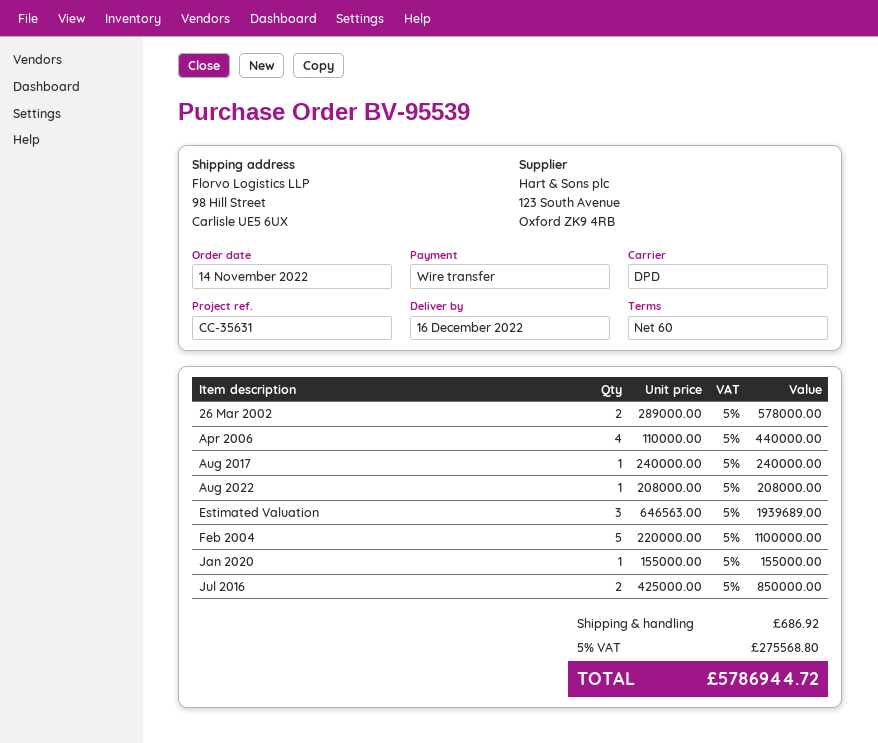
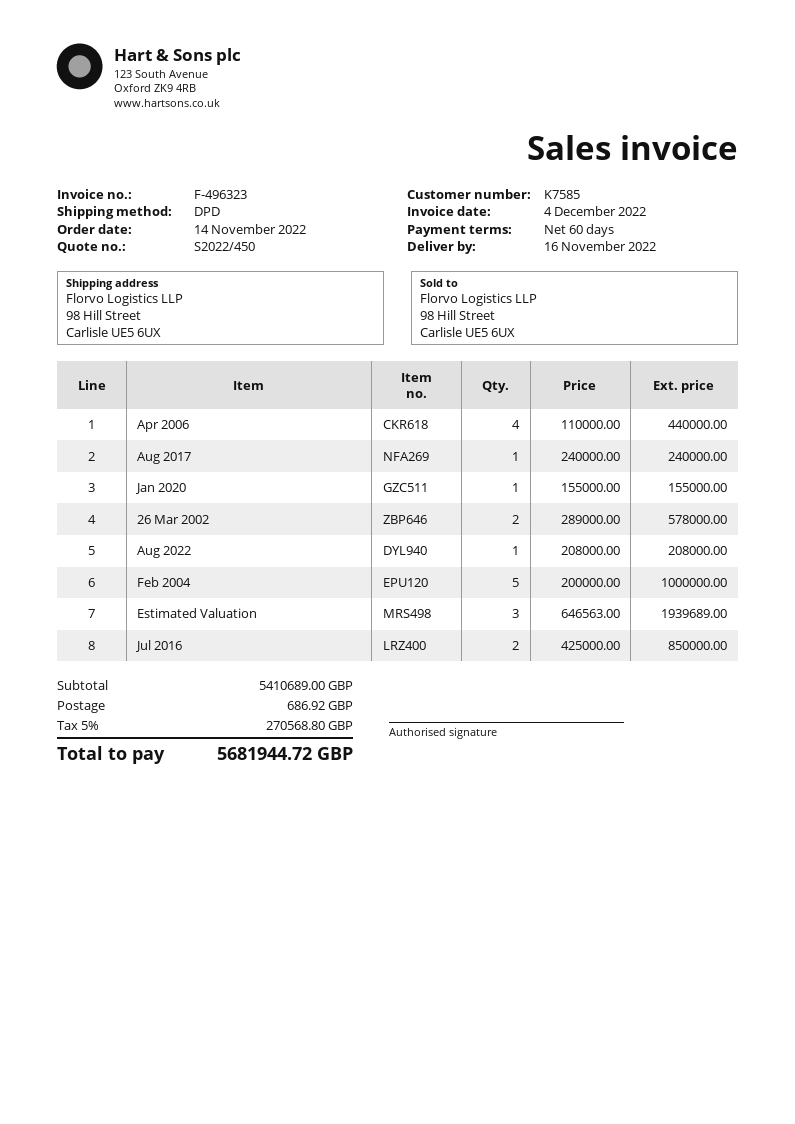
delivery date: 2022-12-16 -> 2022-11-16
Feb 2004: 5 x 220000.00 = 1100000.00 -> 5 x 200000.00 = 1000000.00
tax: 5% = 275568.80 -> 5% = 270568.80
total: 5786944.72 -> 5681944.72

